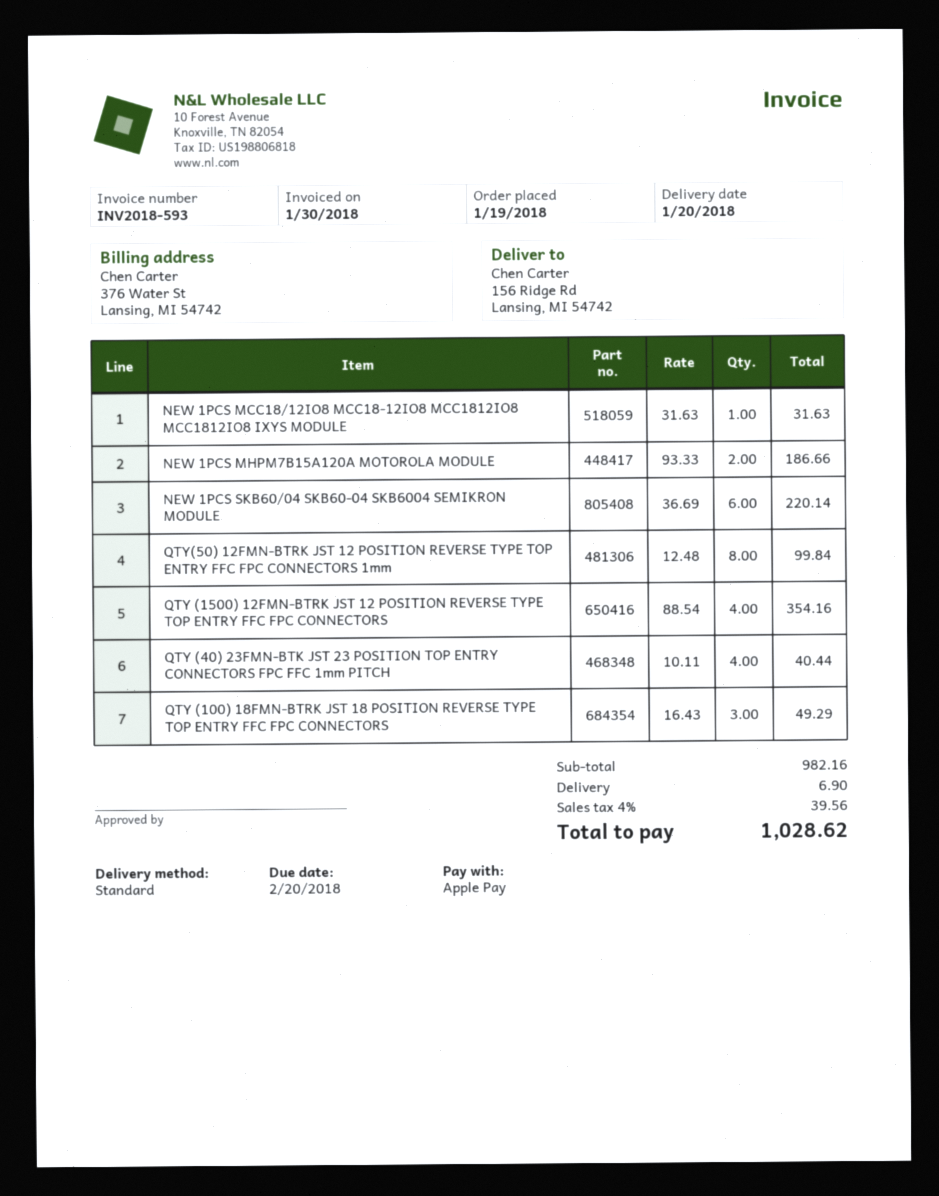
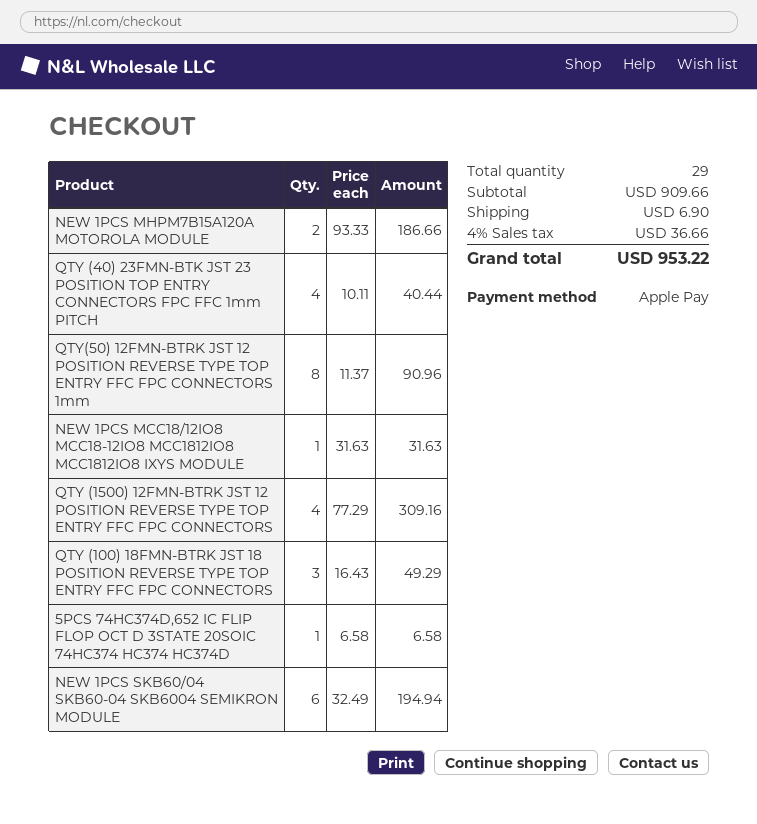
NEW 1PCS SKB60/04 SKB60-04 SKB6004 SEMIKRON MODULE: 6 x 36.69 = 220.14 -> 6 x 32.49 = 194.94
QTY(50) 12FMN-BTRK JST 12 POSITION REVERSE TYPE TOP ENTRY FFC FPC CONNECTORS 1mm: 8 x 12.48 = 99.84 -> 8 x 11.37 = 90.96
QTY (1500) 12FMN-BTRK JST 12 POSITION REVERSE TYPE TOP ENTRY FFC FPC CONNECTORS: 4 x 88.54 = 354.16 -> 4 x 77.29 = 309.16
5PCS 74HC374D,652 IC FLIP FLOP OCT D 3STATE 20SOIC 74HC374 HC374 HC374D: none -> 1 x 6.58 = 6.58
subtotal: 982.16 -> 909.66
tax: 4% = 39.56 -> 4% = 36.66
total: 1028.62 -> 953.22

